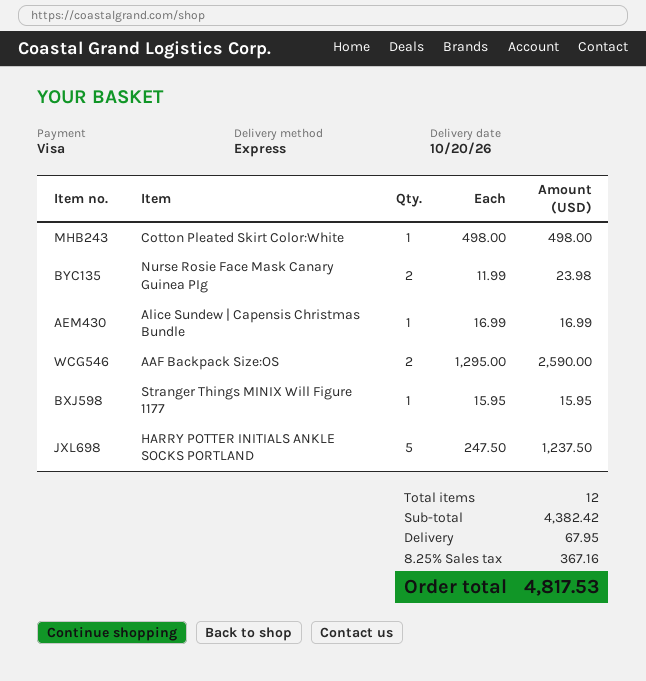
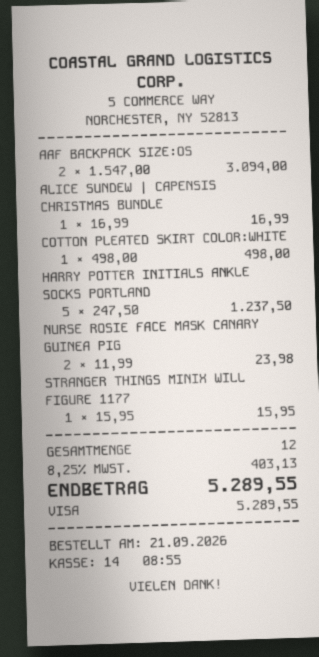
AAF Backpack Size:OS: 2 x 1295.00 = 2590.00 -> 2 x 1547.00 = 3094.00
shipping: 67.95 -> none
tax: 8.25% = 367.16 -> 8.25% = 403.13
total: 4817.53 -> 5289.55

